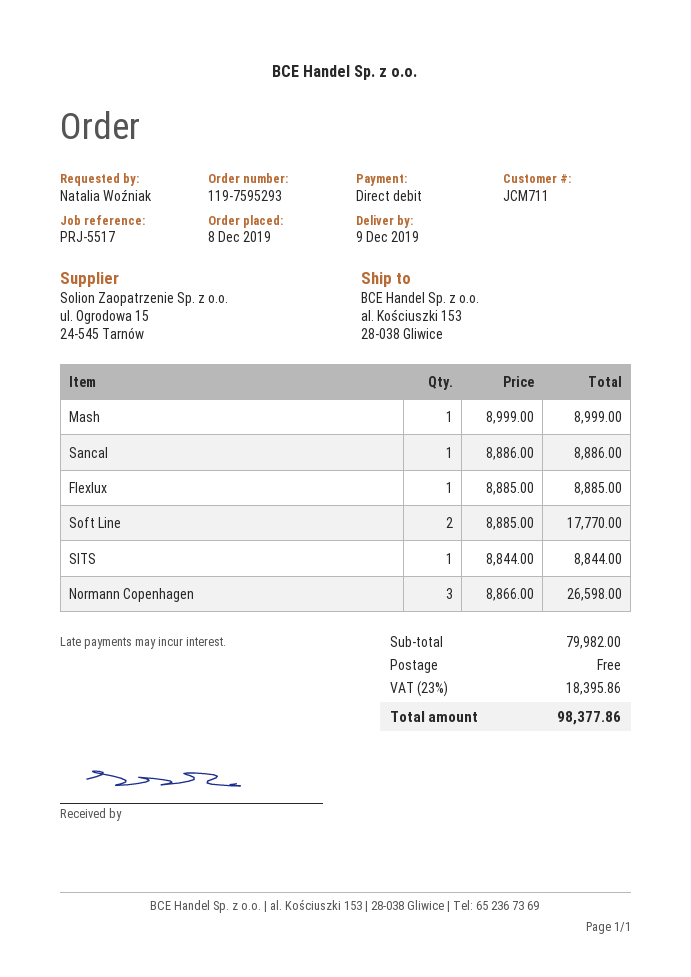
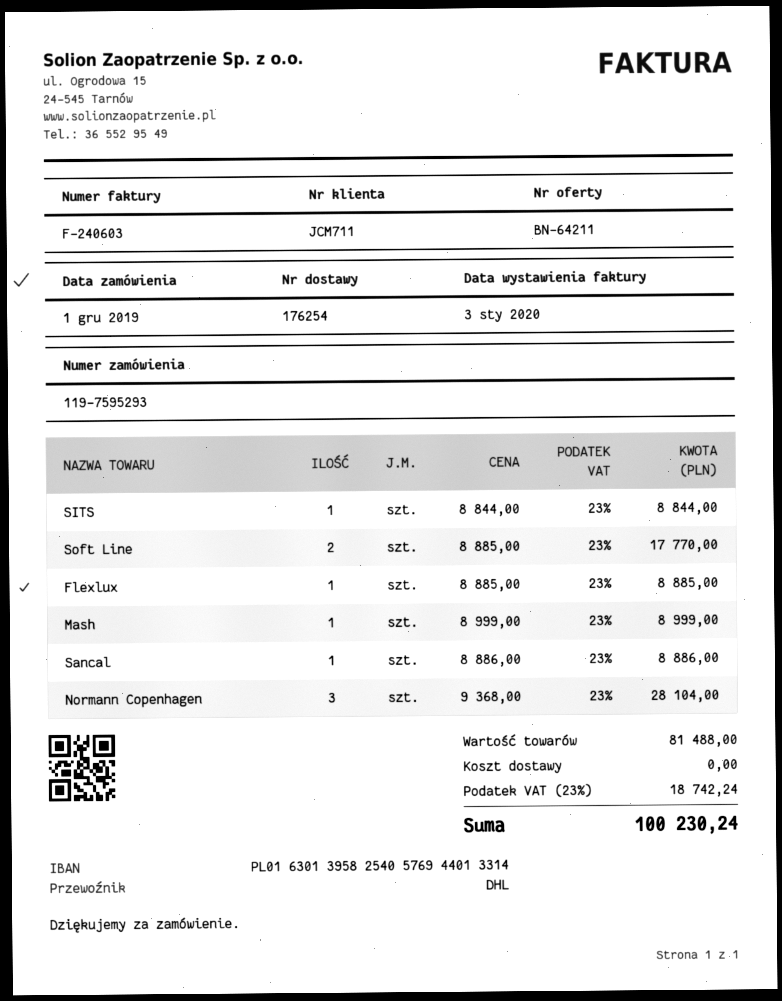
order date: 2019-12-08 -> 2019-12-01
Normann Copenhagen: 3 x 8866.00 = 26598.00 -> 3 x 9368.00 = 28104.00
subtotal: 79982.00 -> 81488.00
tax: 23% = 18395.86 -> 23% = 18742.24
total: 98377.86 -> 100230.24

